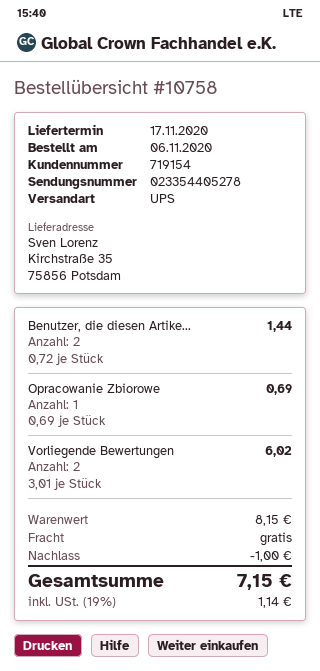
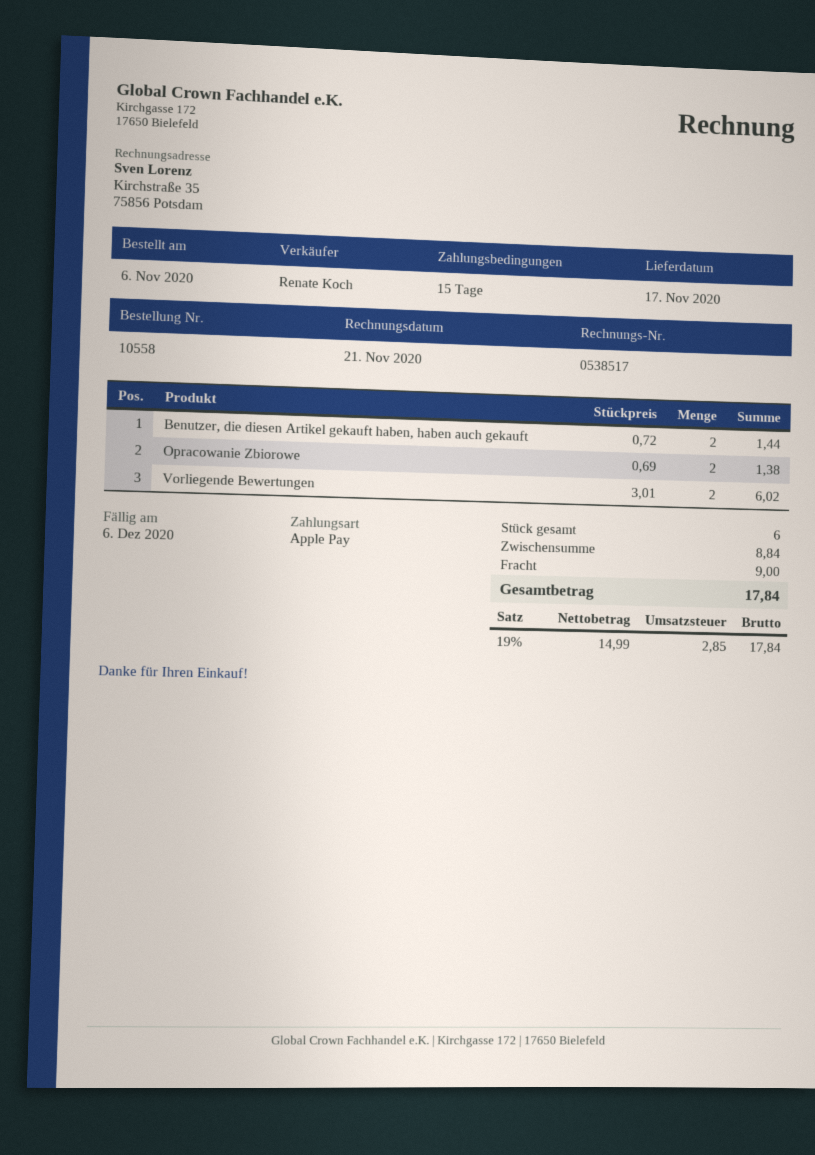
order number: 10758 -> 10558
Opracowanie Zbiorowe: 1 x 0.69 = 0.69 -> 2 x 0.69 = 1.38
subtotal: 8.15 -> 8.84
discount: 1.00 -> none
shipping: 0.00 -> 9.00
tax: 19% = 1.14 -> 19% = 2.85
total: 7.15 -> 17.84

